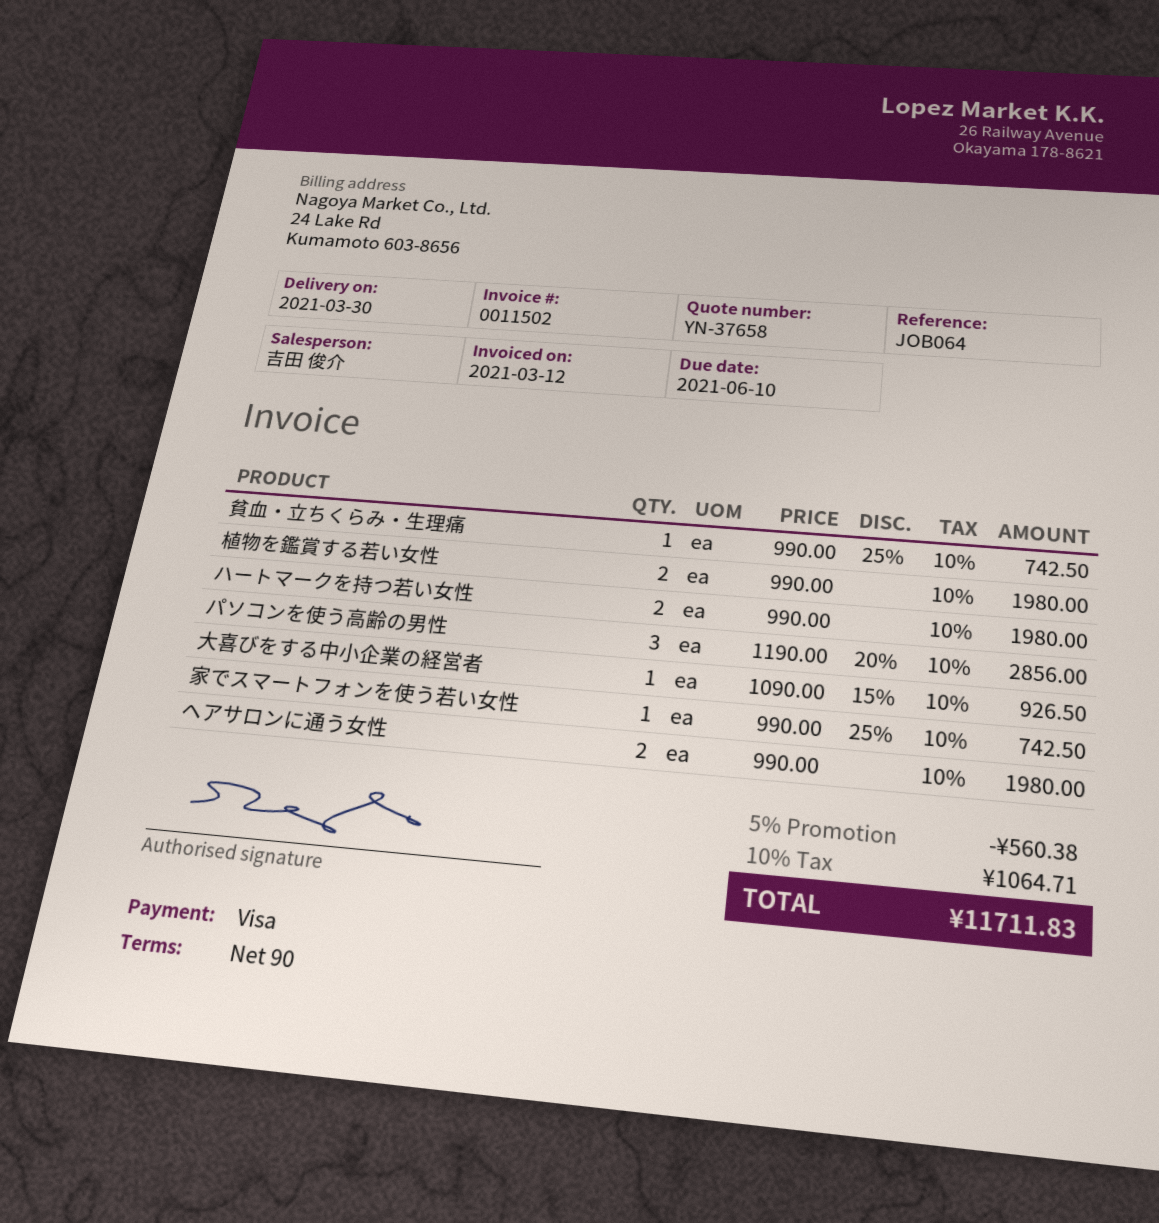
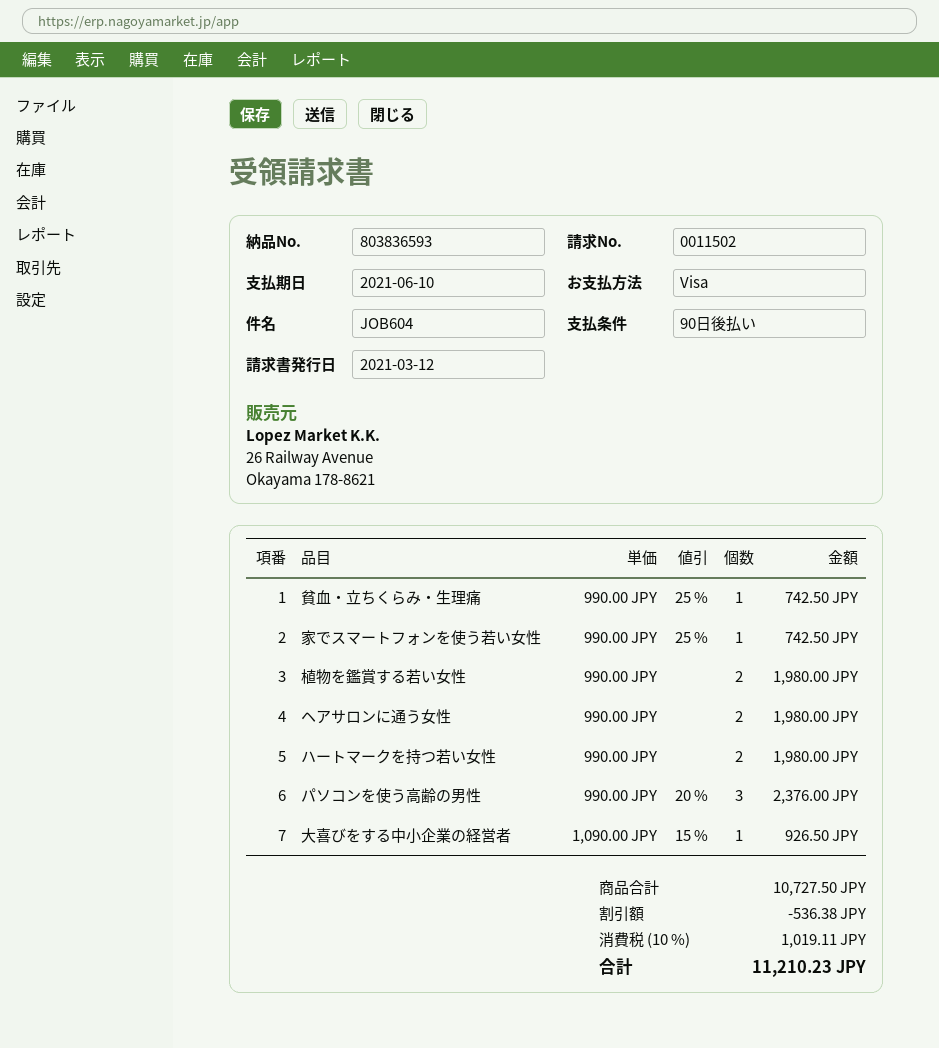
reference: JOB064 -> JOB604
パソコンを使う高齢の男性: 3 x 1190.00 - 20% = 2856.00 -> 3 x 990.00 - 20% = 2376.00
discount: 560.38 -> 536.38
tax: 10% = 1064.71 -> 10% = 1019.11
total: 11711.83 -> 11210.23

